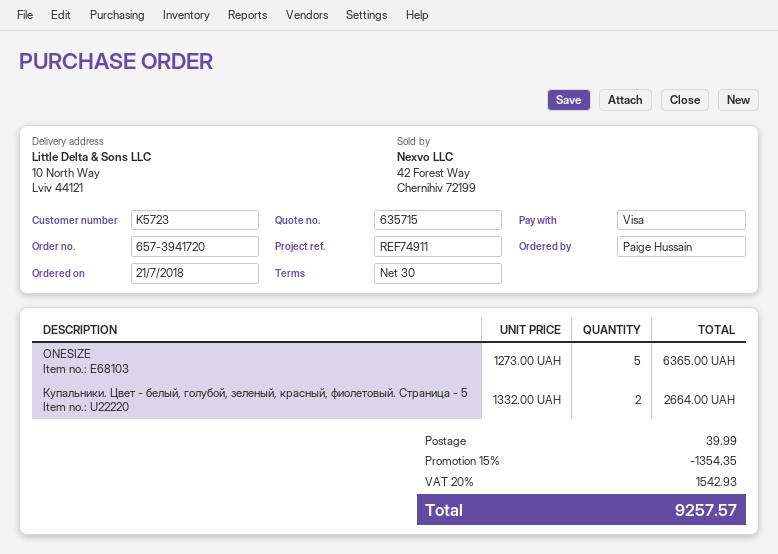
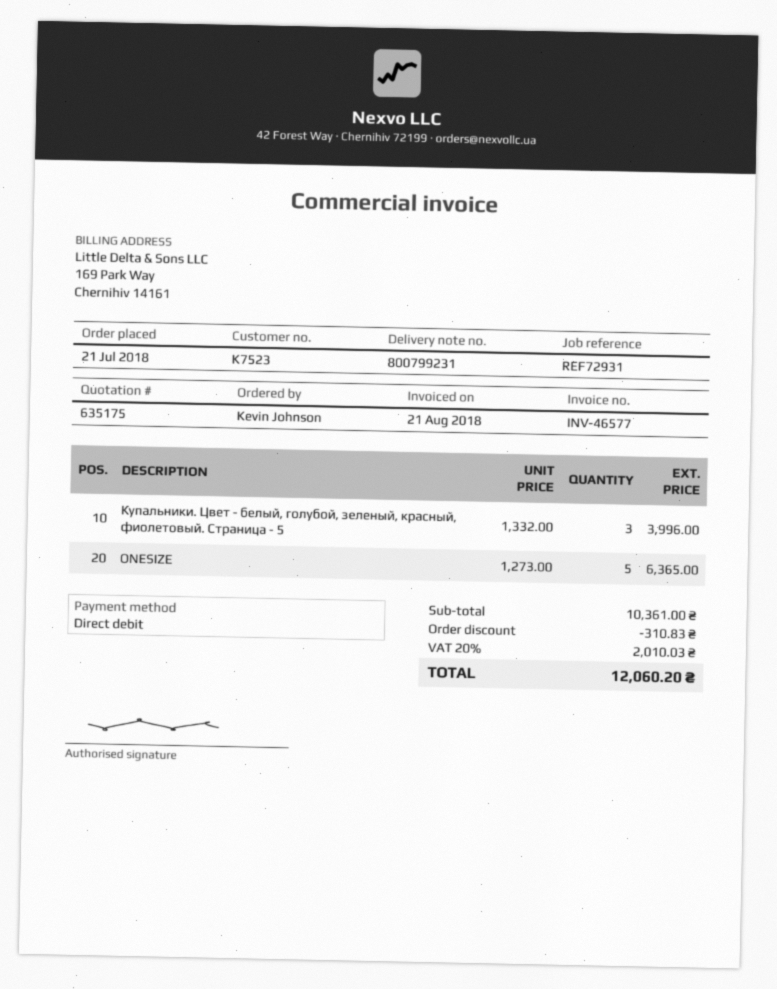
quote number: 635715 -> 635175
customer number: K5723 -> K7523
reference: REF74911 -> REF72931
ordered by: Paige Hussain -> Kevin Johnson
payment method: Visa -> direct debit
Купальники. Цвет - белый, голубой, зеленый, красный, фиолетовый. Страница - 5: 2 x 1332.00 = 2664.00 -> 3 x 1332.00 = 3996.00
discount: 1354.35 -> 310.83
shipping: 39.99 -> none
tax: 20% = 1542.93 -> 20% = 2010.03
total: 9257.57 -> 12060.20

